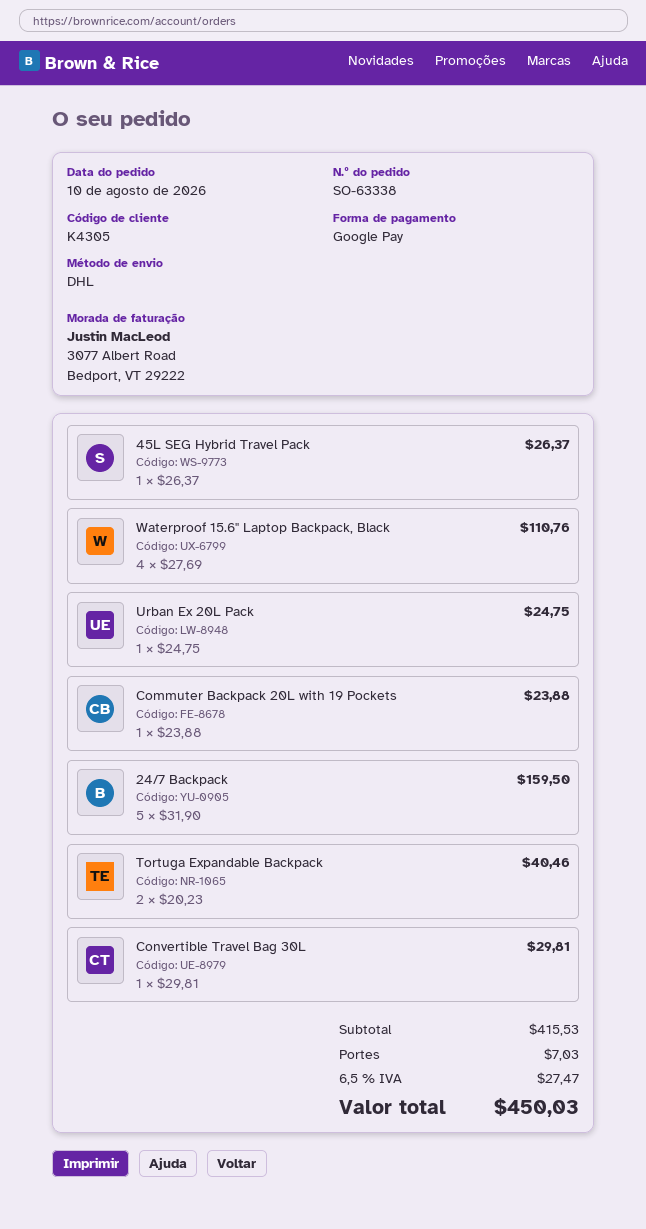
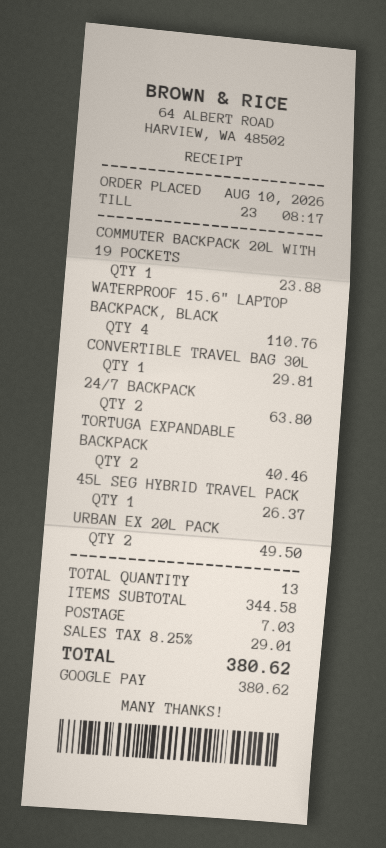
Urban Ex 20L Pack: 1 for 24.75 -> 2 for 49.50
24/7 Backpack: 5 for 159.50 -> 2 for 63.80
subtotal: 415.53 -> 344.58
tax: 6.5% = 27.47 -> 8.25% = 29.01
total: 450.03 -> 380.62

